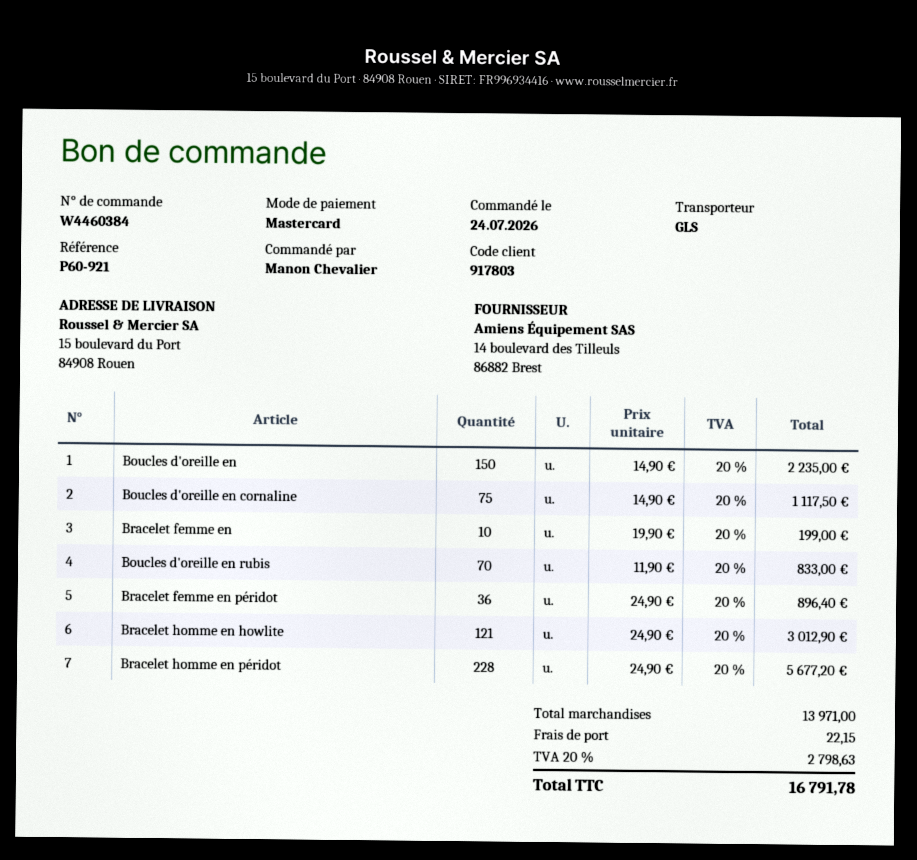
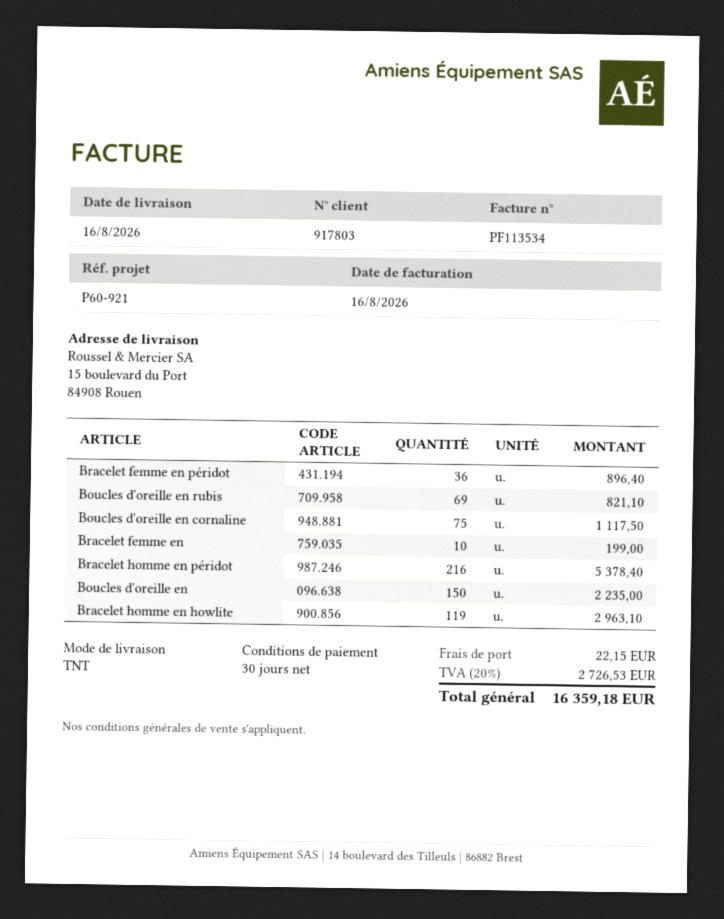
shipping method: GLS -> TNT
Boucles d'oreille en rubis: 70 for 833.00 -> 69 for 821.10
Bracelet homme en howlite: 121 for 3012.90 -> 119 for 2963.10
Bracelet homme en péridot: 228 for 5677.20 -> 216 for 5378.40
tax: 20% = 2798.63 -> 20% = 2726.53
total: 16791.78 -> 16359.18

